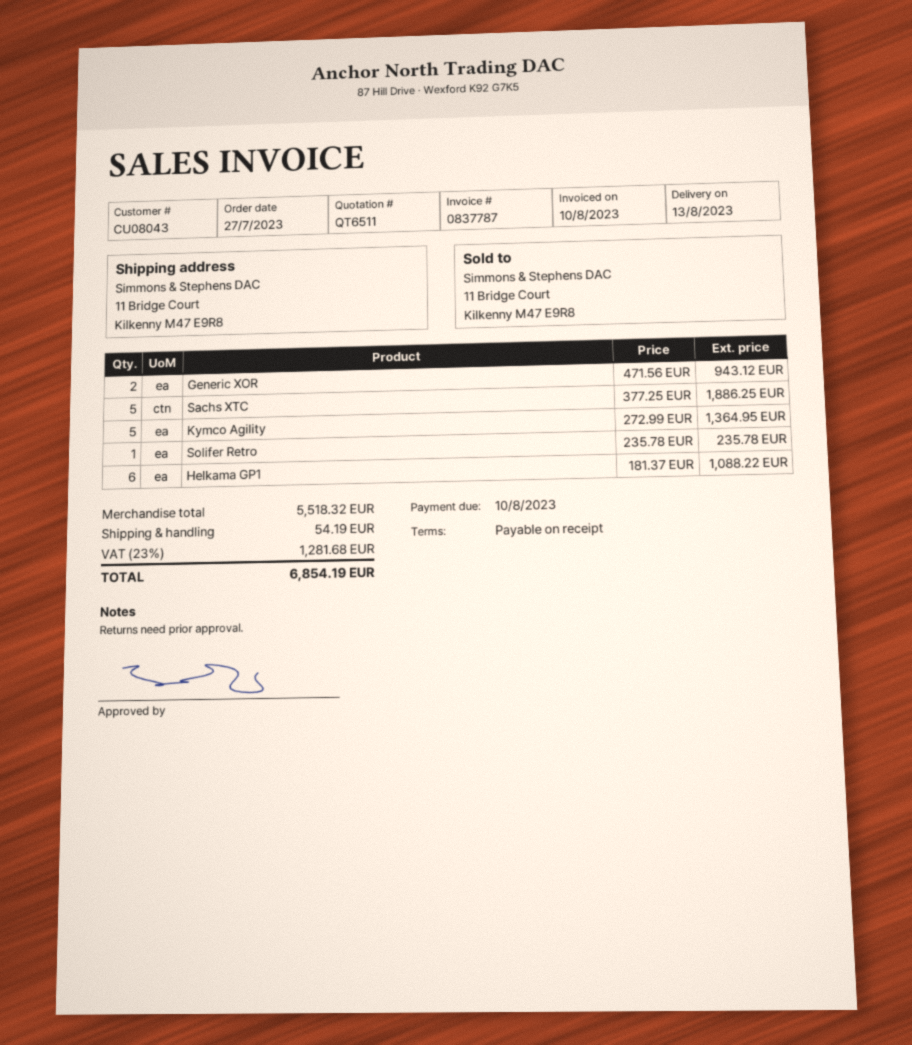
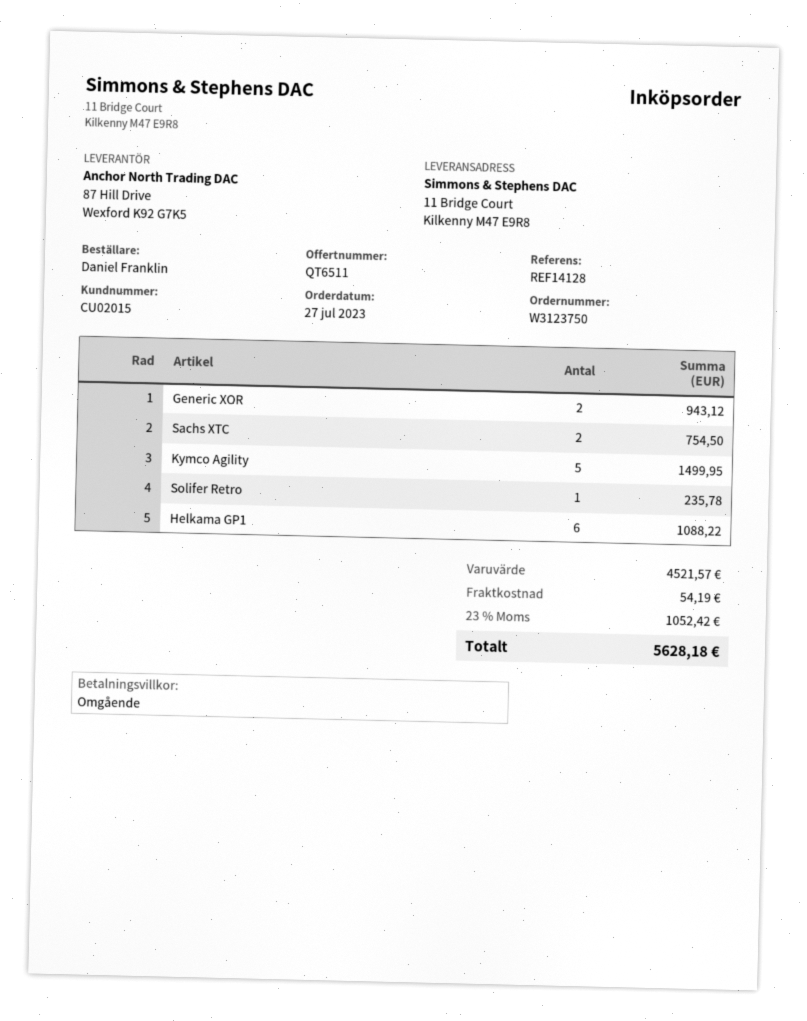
customer number: CU08043 -> CU02015
Sachs XTC: 5 for 1886.25 -> 2 for 754.50
Kymco Agility: 5 for 1364.95 -> 5 for 1499.95
subtotal: 5518.32 -> 4521.57
tax: 23% = 1281.68 -> 23% = 1052.42
total: 6854.19 -> 5628.18

